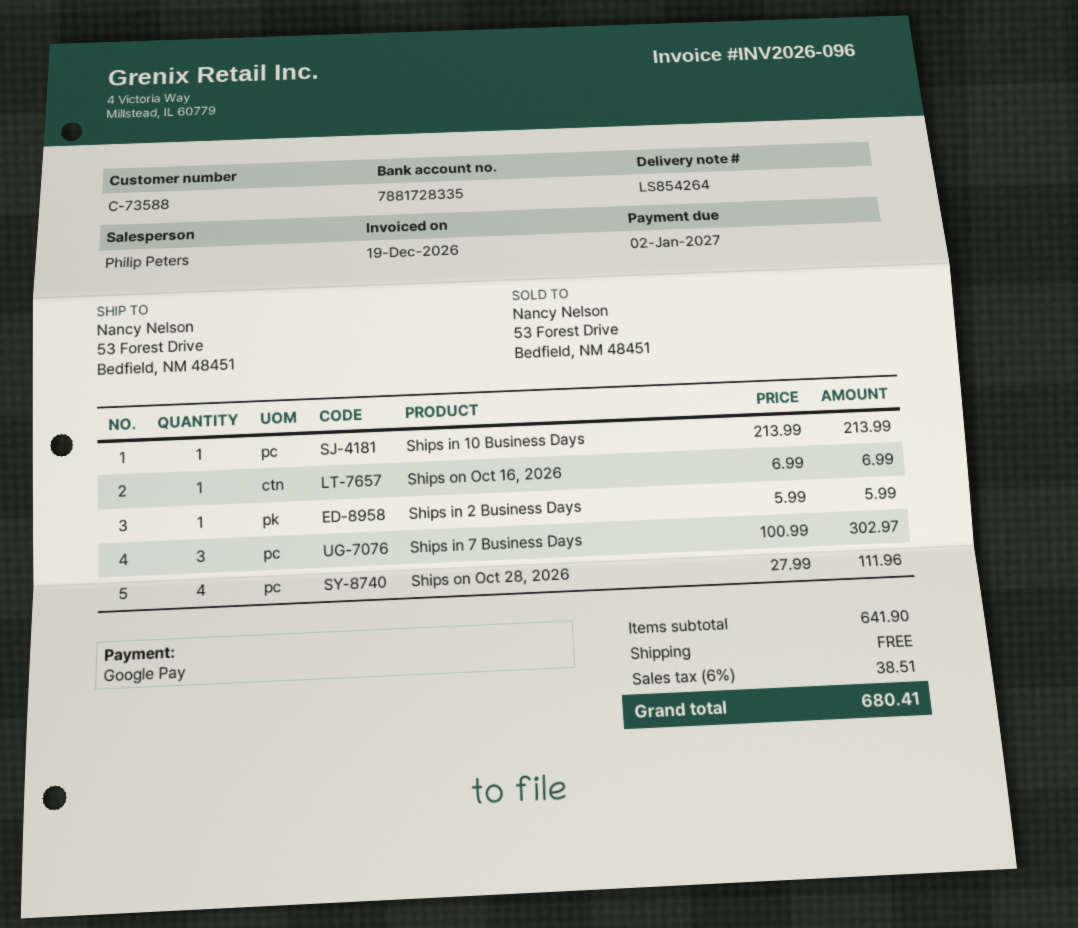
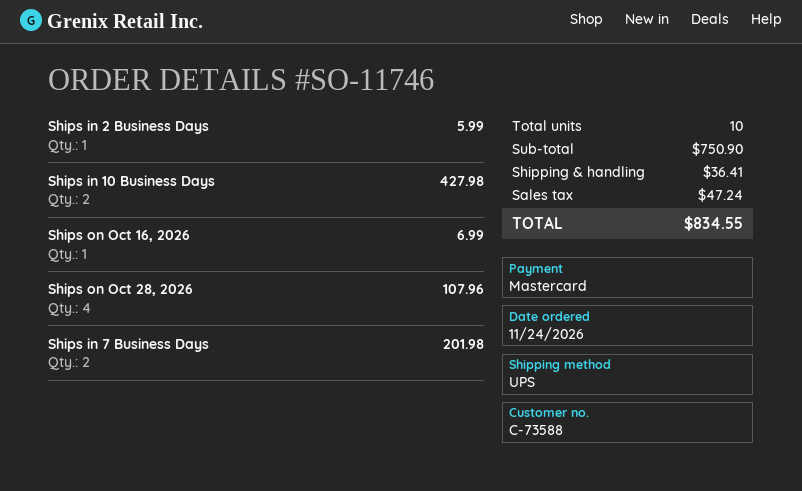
payment method: Google Pay -> Mastercard
Ships in 10 Business Days: 1 for 213.99 -> 2 for 427.98
Ships in 7 Business Days: 3 for 302.97 -> 2 for 201.98
Ships on Oct 28, 2026: 4 for 111.96 -> 4 for 107.96
subtotal: 641.90 -> 750.90
shipping: 0.00 -> 36.41
tax: 38.51 -> 47.24
total: 680.41 -> 834.55

